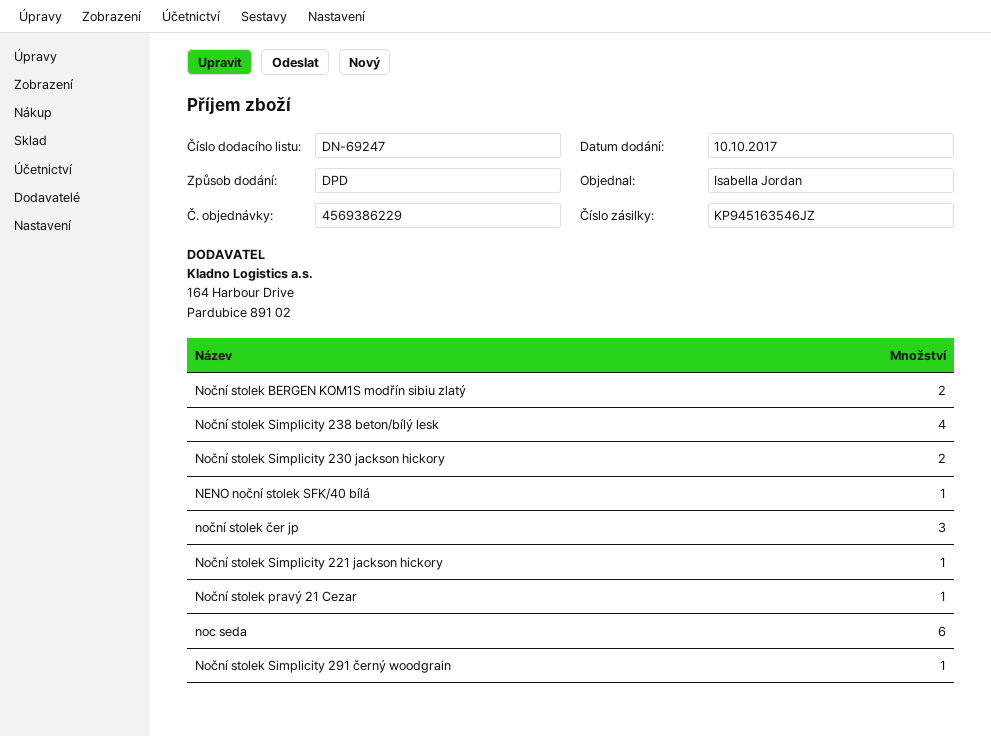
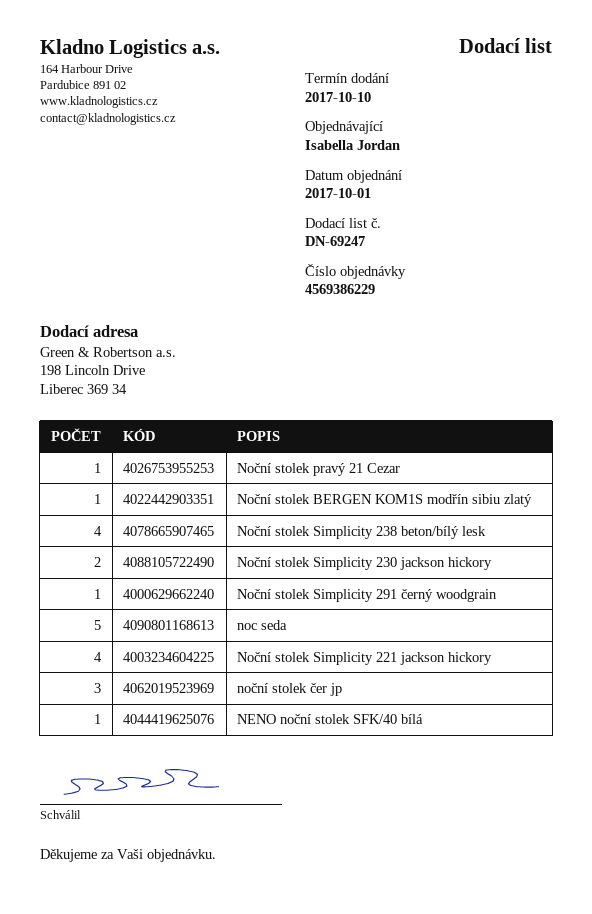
Noční stolek BERGEN KOM1S modřín sibiu zlatý: 2 -> 1
Noční stolek Simplicity 221 jackson hickory: 1 -> 4
noc seda: 6 -> 5

